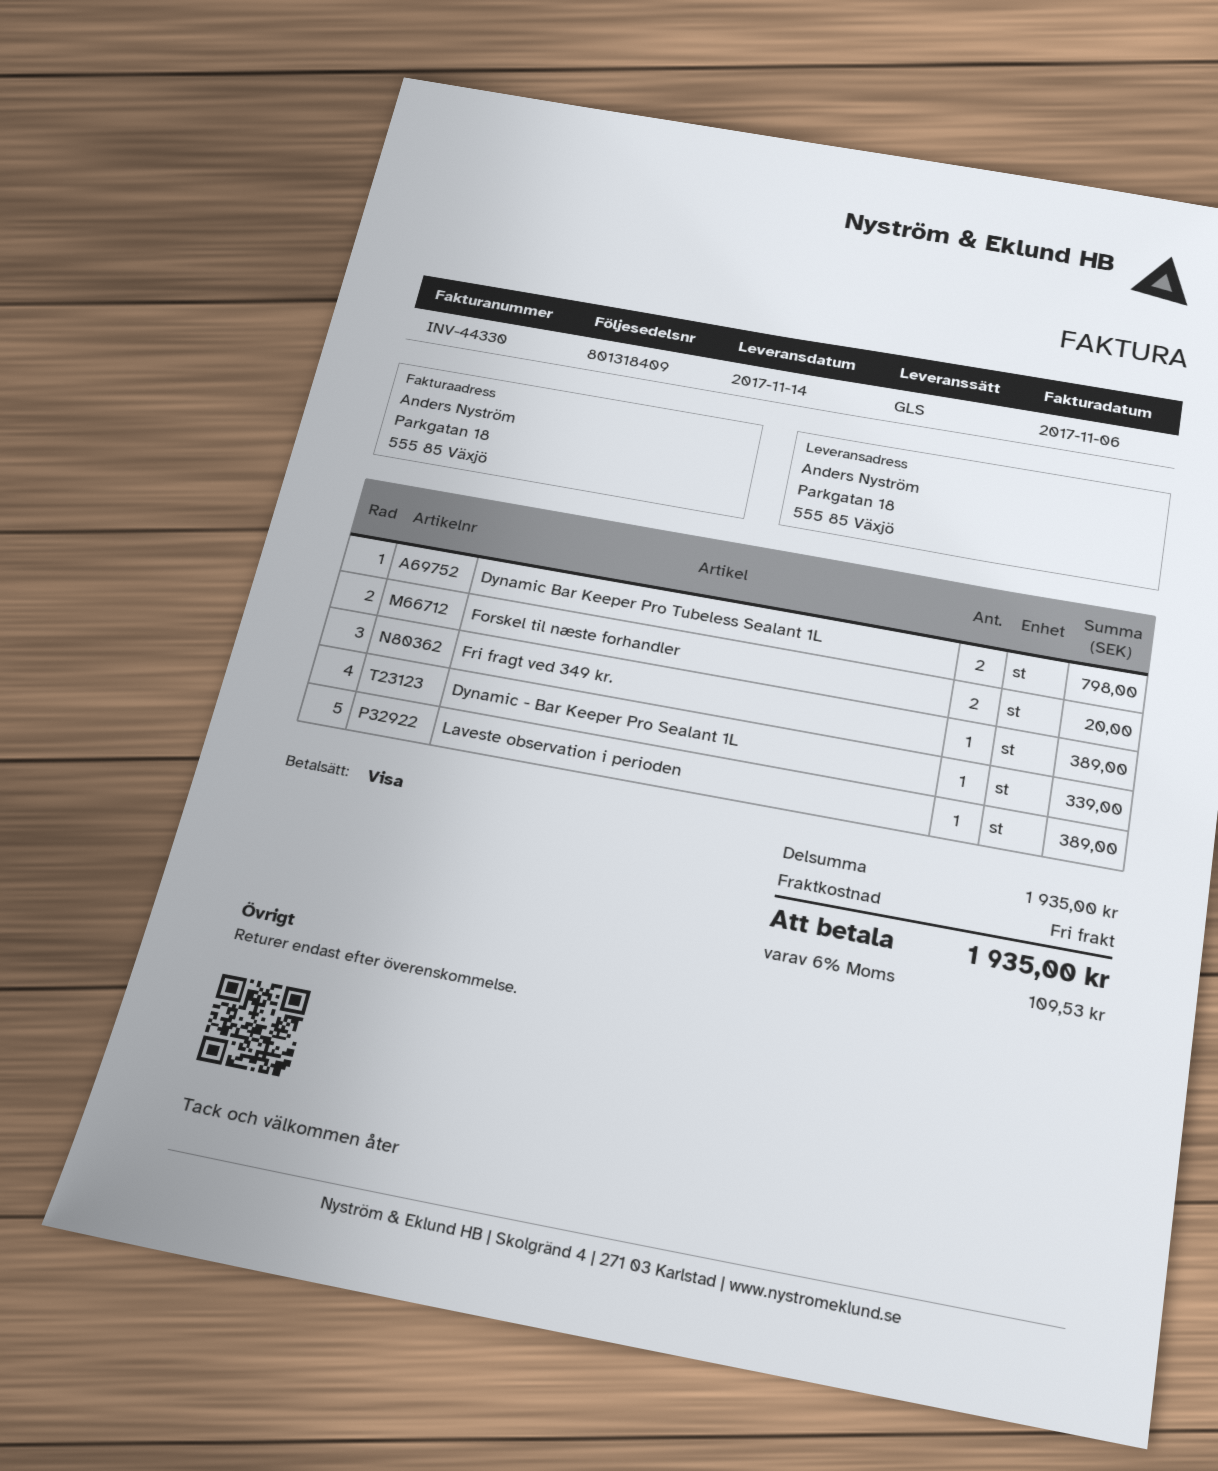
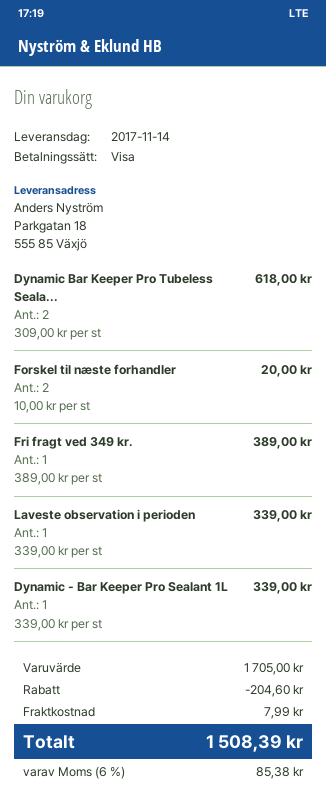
Dynamic Bar Keeper Pro Tubeless Sealant 1L: 2 for 798.00 -> 2 for 618.00
Laveste observation i perioden: 1 for 389.00 -> 1 for 339.00
subtotal: 1935.00 -> 1705.00
discount: none -> 204.60
shipping: 0.00 -> 7.99
tax: 6% = 109.53 -> 6% = 85.38
total: 1935.00 -> 1508.39

